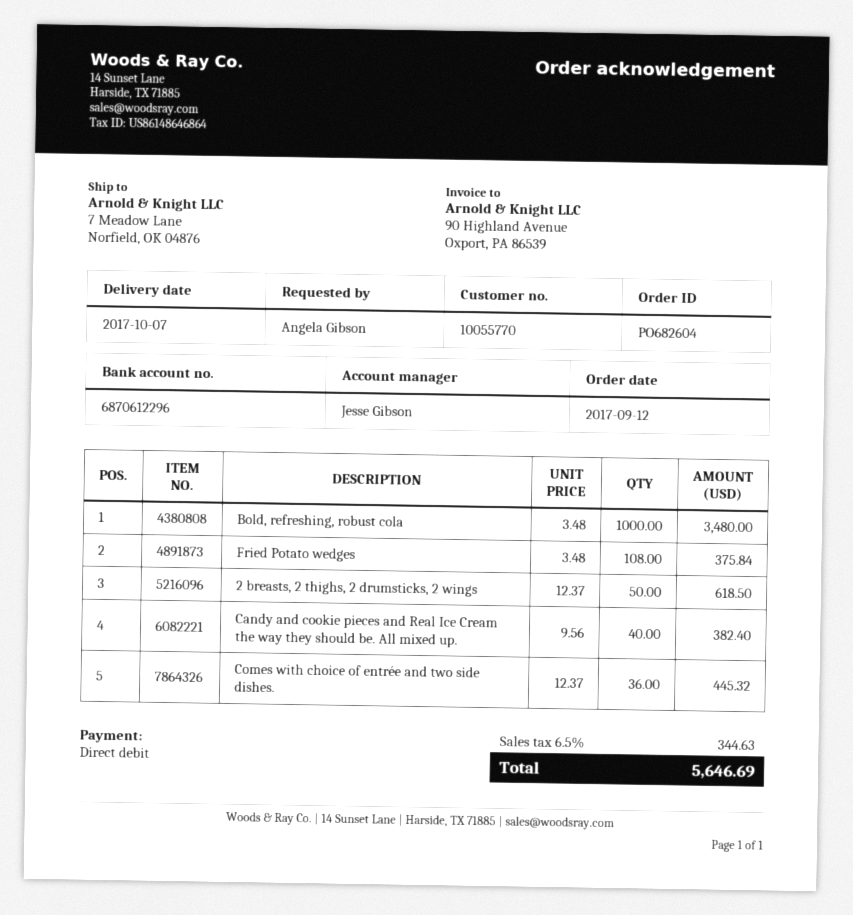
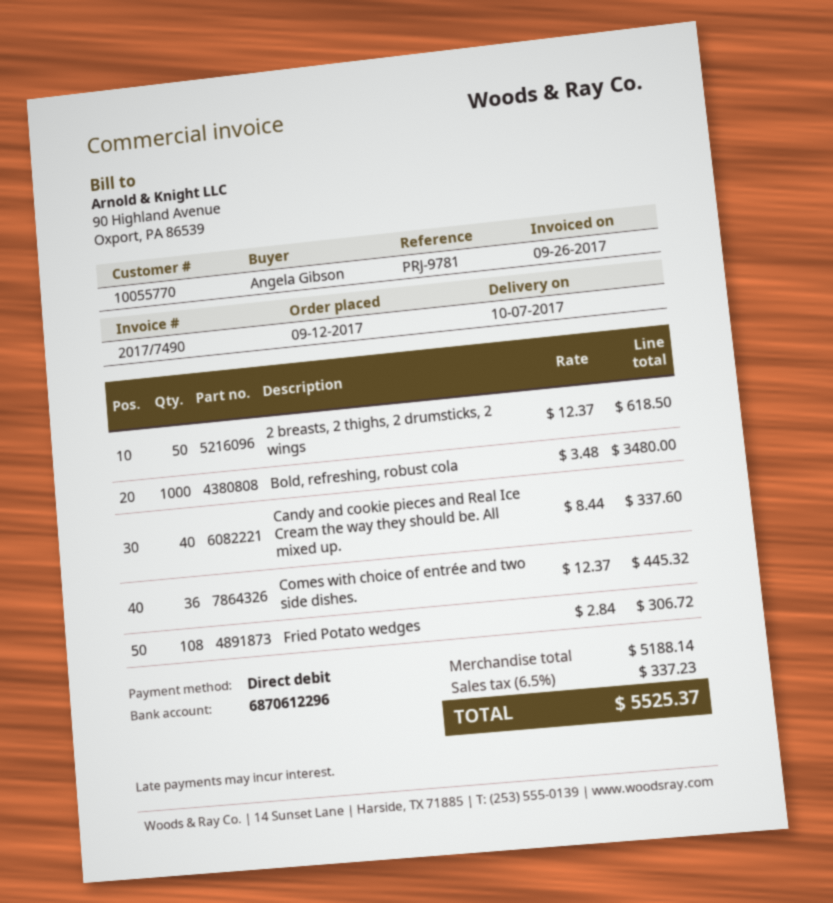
Fried Potato wedges: 108 x 3.48 = 375.84 -> 108 x 2.84 = 306.72
Candy and cookie pieces and Real Ice Cream the way they should be. All mixed up.: 40 x 9.56 = 382.40 -> 40 x 8.44 = 337.60
tax: 6.5% = 344.63 -> 6.5% = 337.23
total: 5646.69 -> 5525.37

